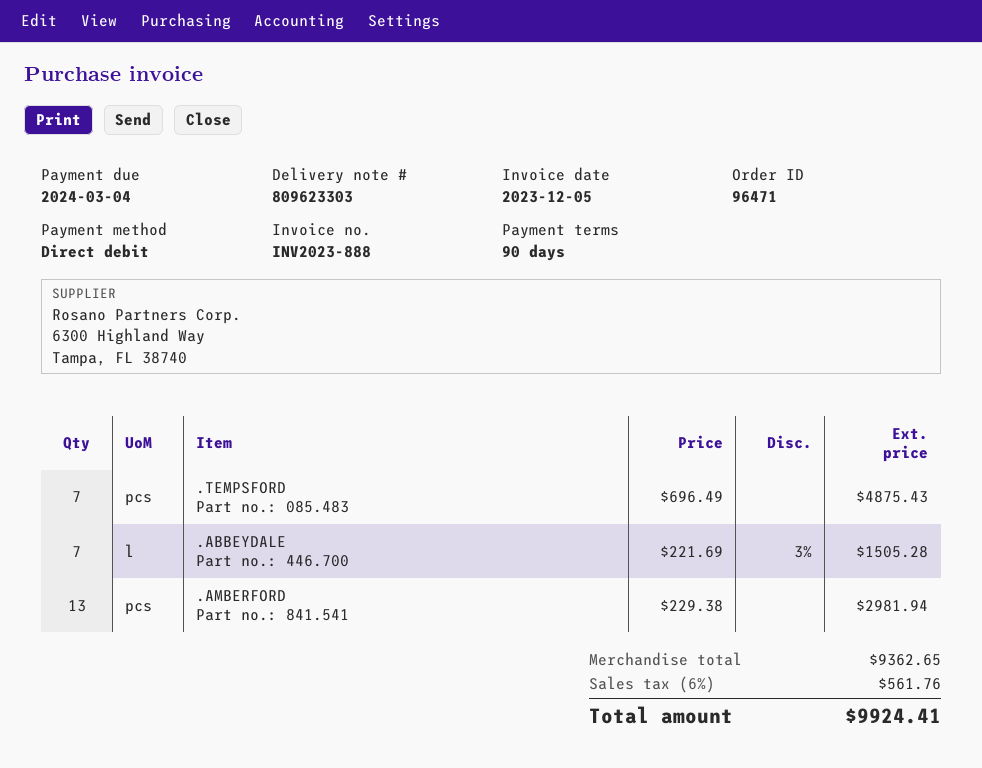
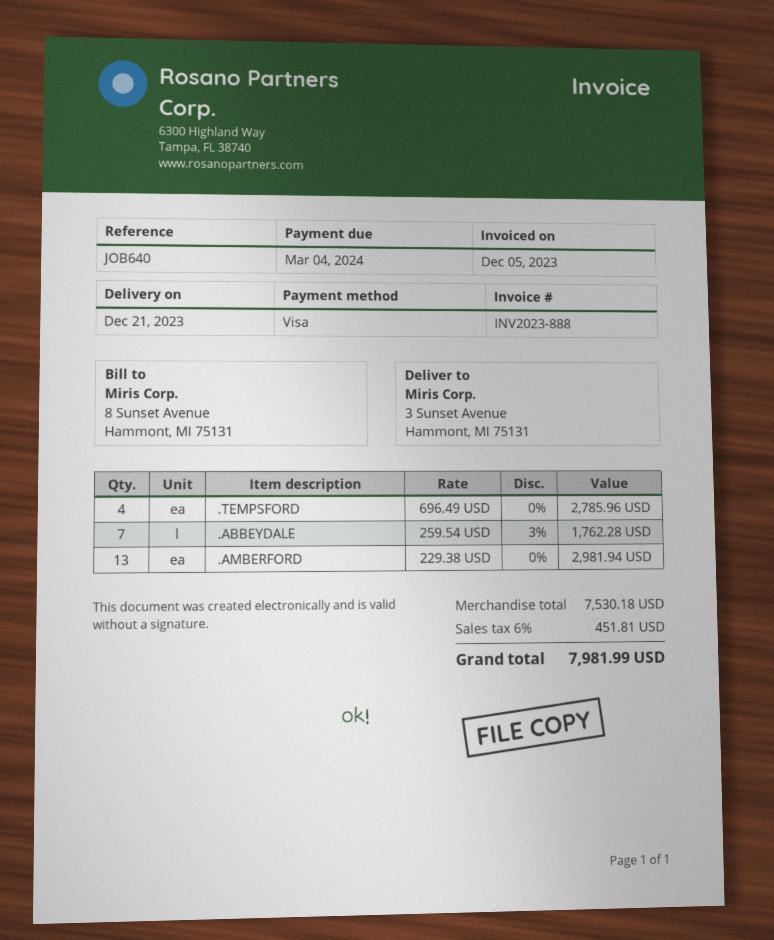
payment method: direct debit -> Visa
.TEMPSFORD: 7 x 696.49 = 4875.43 -> 4 x 696.49 = 2785.96
.ABBEYDALE: 7 x 221.69 - 3% = 1505.28 -> 7 x 259.54 - 3% = 1762.28
subtotal: 9362.65 -> 7530.18
tax: 6% = 561.76 -> 6% = 451.81
total: 9924.41 -> 7981.99

